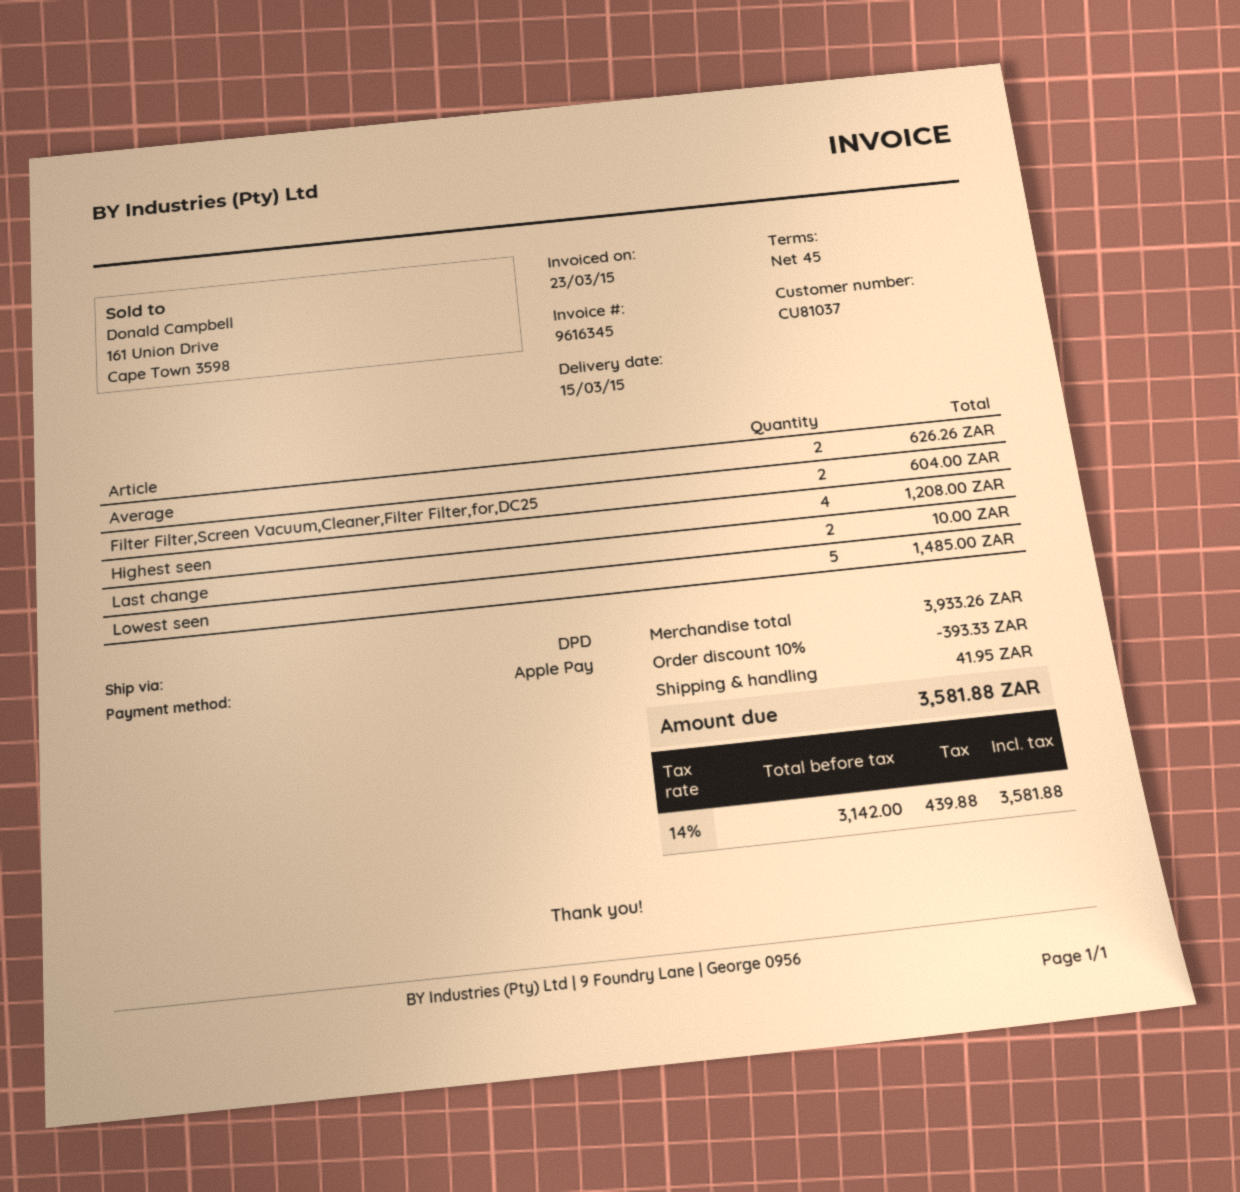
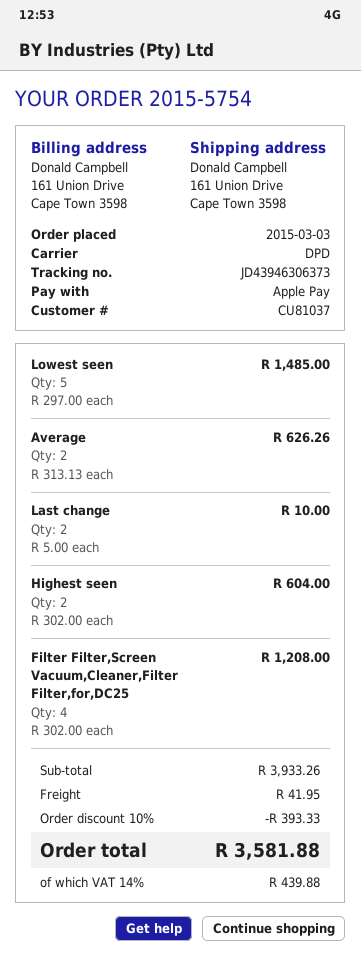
Filter Filter,Screen Vacuum,Cleaner,Filter Filter,for,DC25: 2 for 604.00 -> 4 for 1208.00
Highest seen: 4 for 1208.00 -> 2 for 604.00

